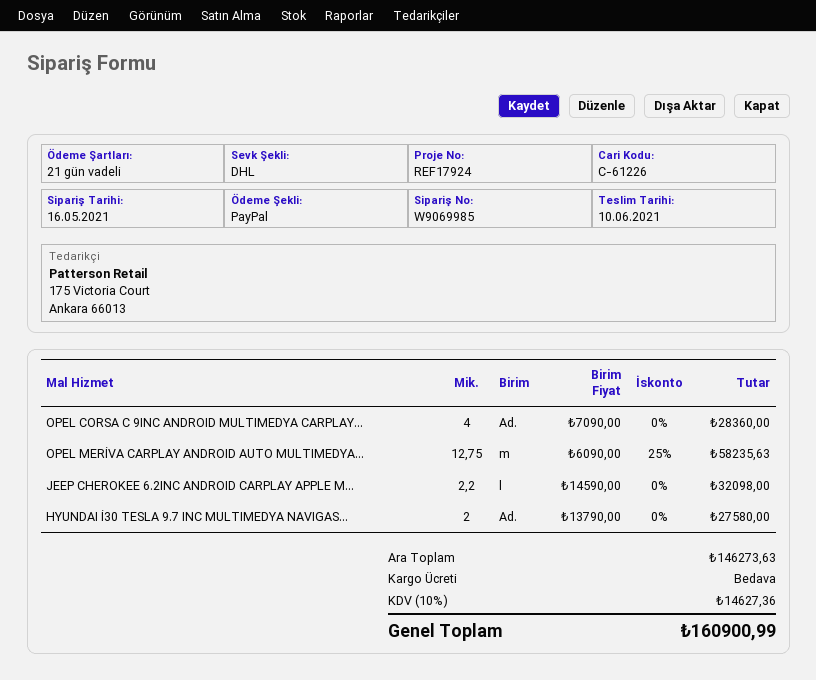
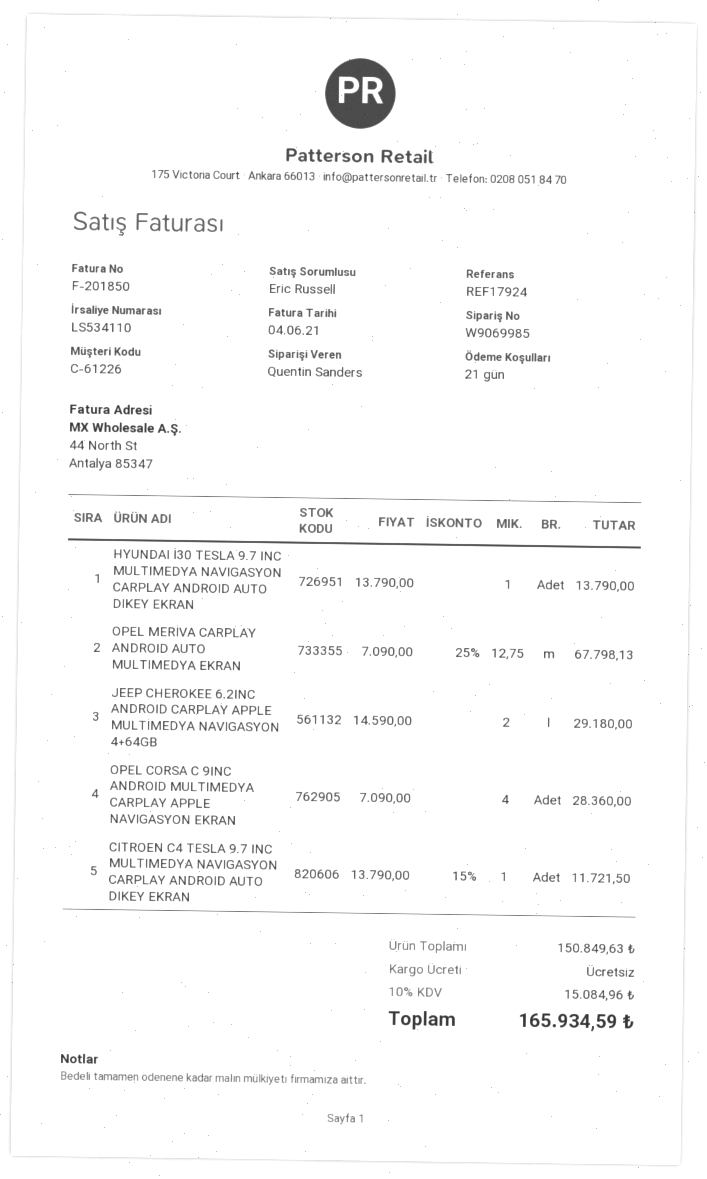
OPEL MERİVA CARPLAY ANDROID AUTO MULTIMEDYA...: 12.75 x 6090.00 - 25% = 58235.63 -> 12.75 x 7090.00 - 25% = 67798.13
JEEP CHEROKEE 6.2INC ANDROID CARPLAY APPLE M...: 2.2 x 14590.00 = 32098.00 -> 2 x 14590.00 = 29180.00
HYUNDAI İ30 TESLA 9.7 INC MULTIMEDYA NAVIGAS...: 2 x 13790.00 = 27580.00 -> 1 x 13790.00 = 13790.00
CITROEN C4 TESLA 9.7 INC MULTIMEDYA NAVIGASYON CARPLAY ANDROID AUTO DIKEY EKRAN: none -> 1 x 13790.00 - 15% = 11721.50
subtotal: 146273.63 -> 150849.63
tax: 10% = 14627.36 -> 10% = 15084.96
total: 160900.99 -> 165934.59

